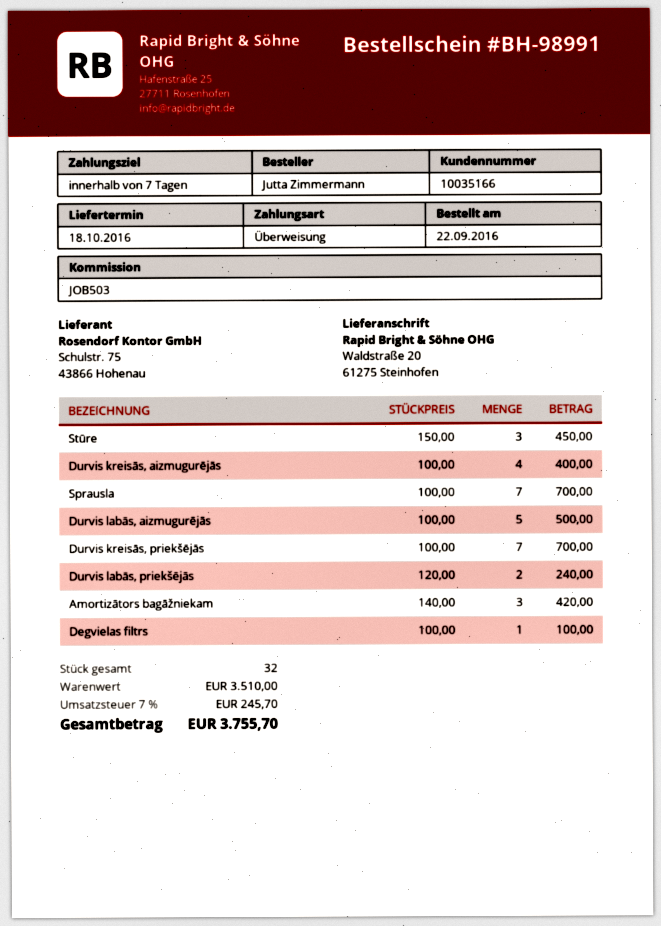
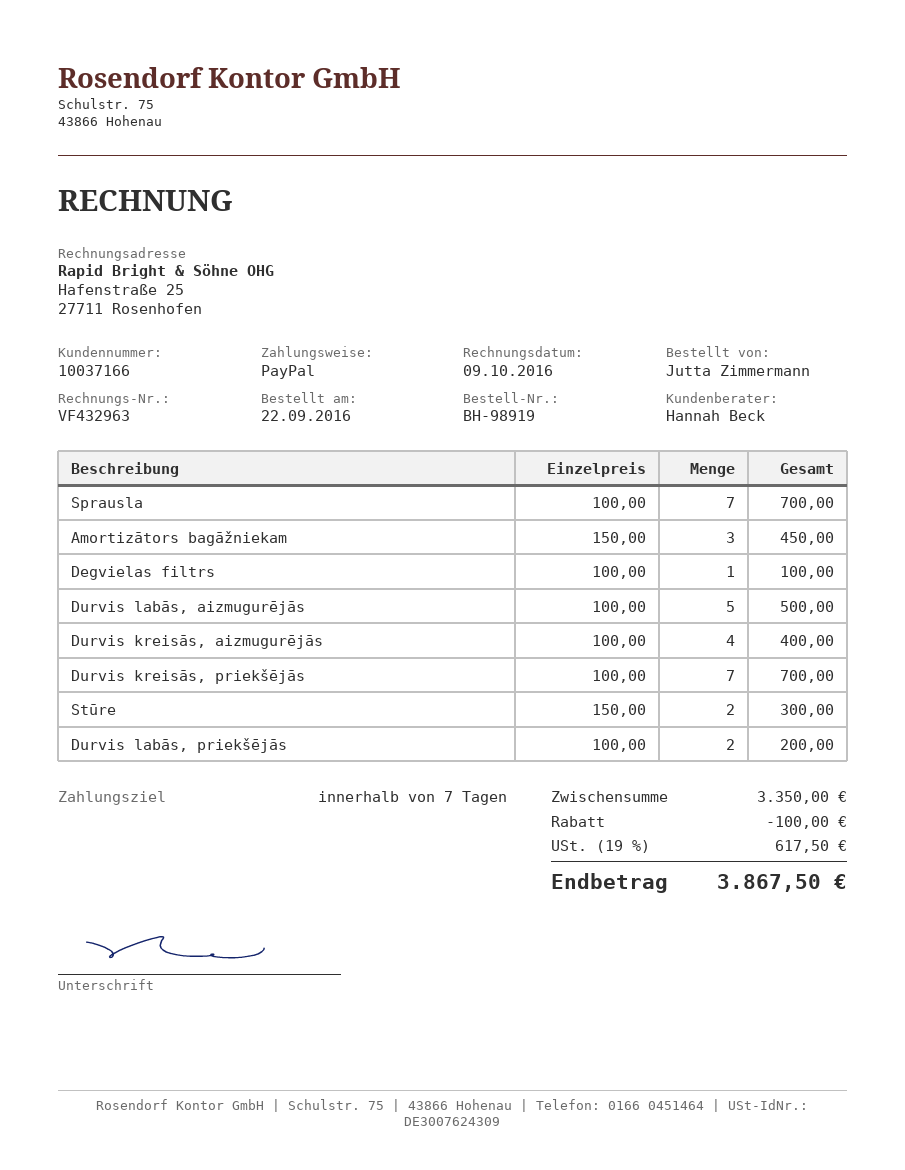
order number: BH-98991 -> BH-98919
customer number: 10035166 -> 10037166
payment method: bank transfer -> PayPal
Stūre: 3 x 150.00 = 450.00 -> 2 x 150.00 = 300.00
Durvis labās, priekšējās: 2 x 120.00 = 240.00 -> 2 x 100.00 = 200.00
Amortizātors bagāžniekam: 3 x 140.00 = 420.00 -> 3 x 150.00 = 450.00
subtotal: 3510.00 -> 3350.00
discount: none -> 100.00
tax: 7% = 245.70 -> 19% = 617.50
total: 3755.70 -> 3867.50

